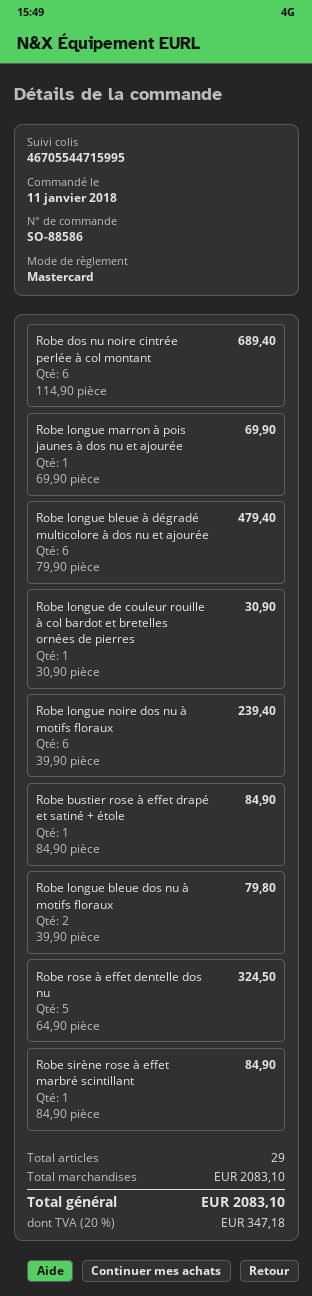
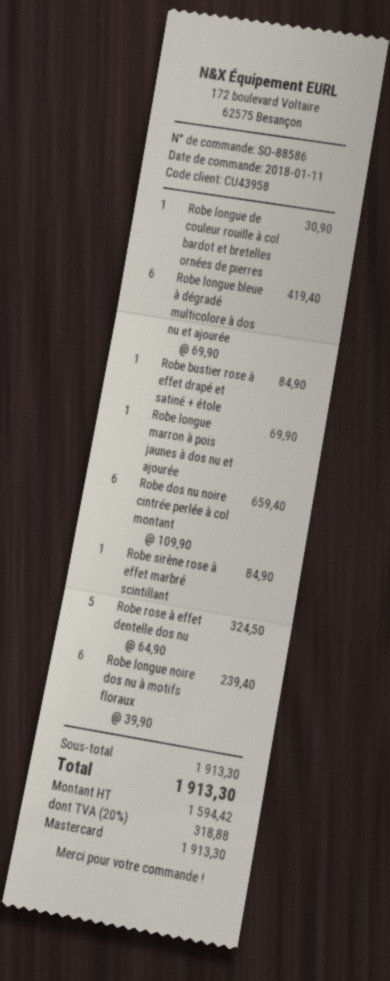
Robe dos nu noire cintrée perlée à col montant: 6 x 114.90 = 689.40 -> 6 x 109.90 = 659.40
Robe longue bleue à dégradé multicolore à dos nu et ajourée: 6 x 79.90 = 479.40 -> 6 x 69.90 = 419.40
Robe longue bleue dos nu à motifs floraux: 2 x 39.90 = 79.80 -> none
subtotal: 2083.10 -> 1913.30
tax: 20% = 347.18 -> 20% = 318.88
total: 2083.10 -> 1913.30

